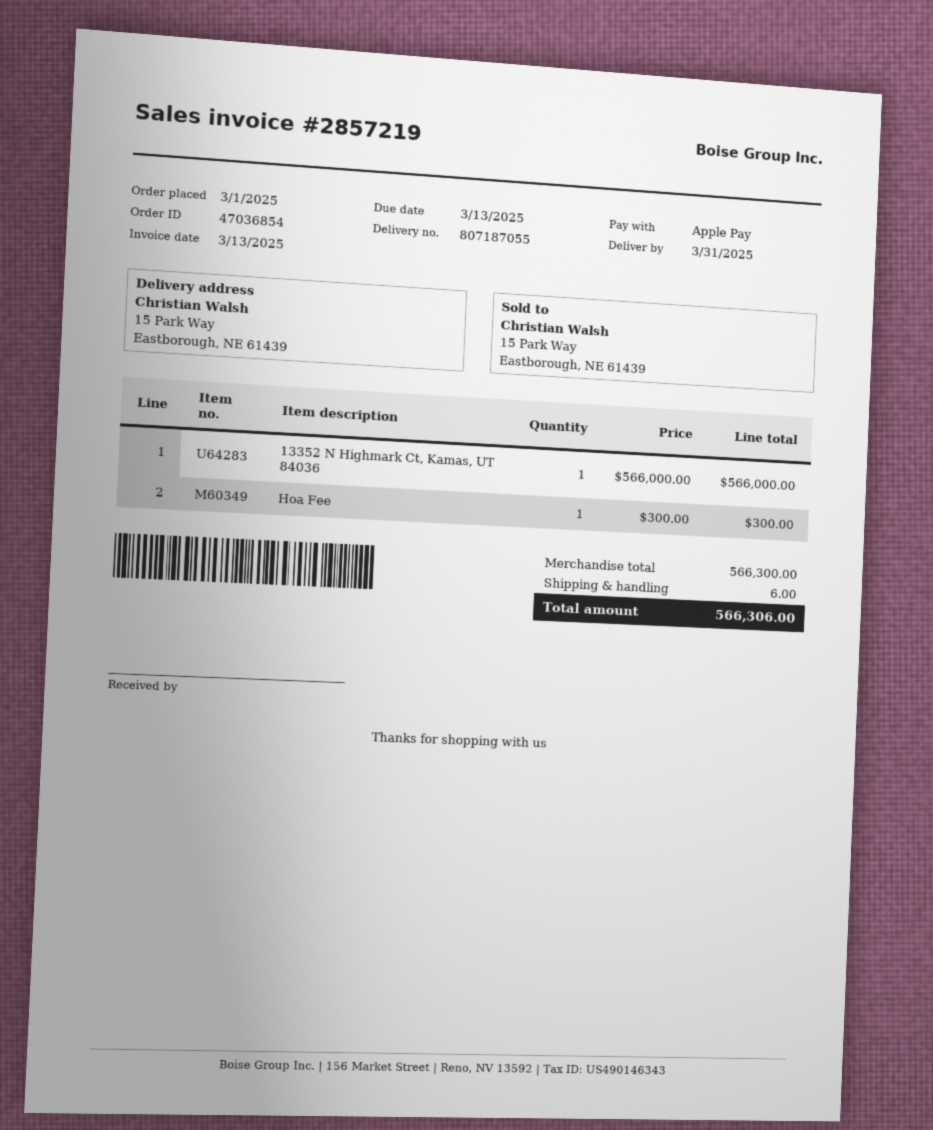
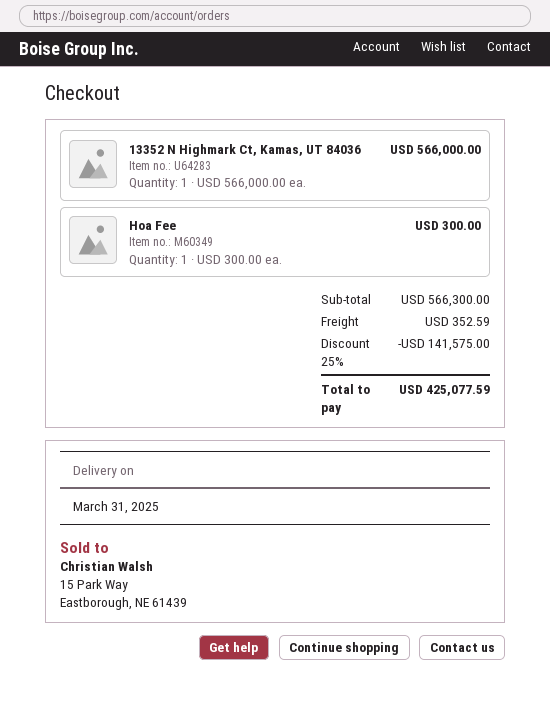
discount: none -> 25% = 141575.00
shipping: 6.00 -> 352.59
total: 566306.00 -> 425077.59

